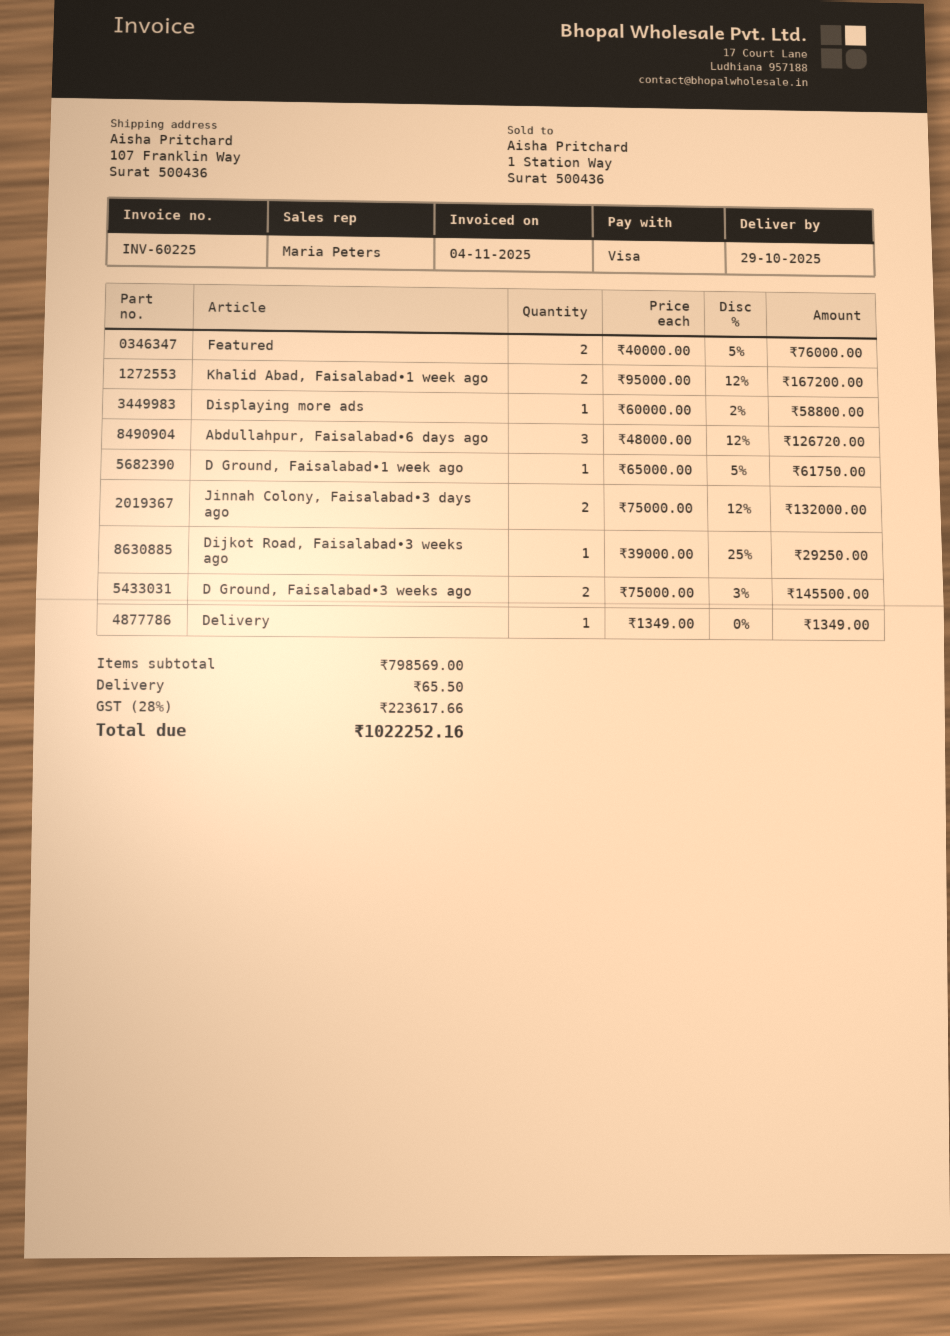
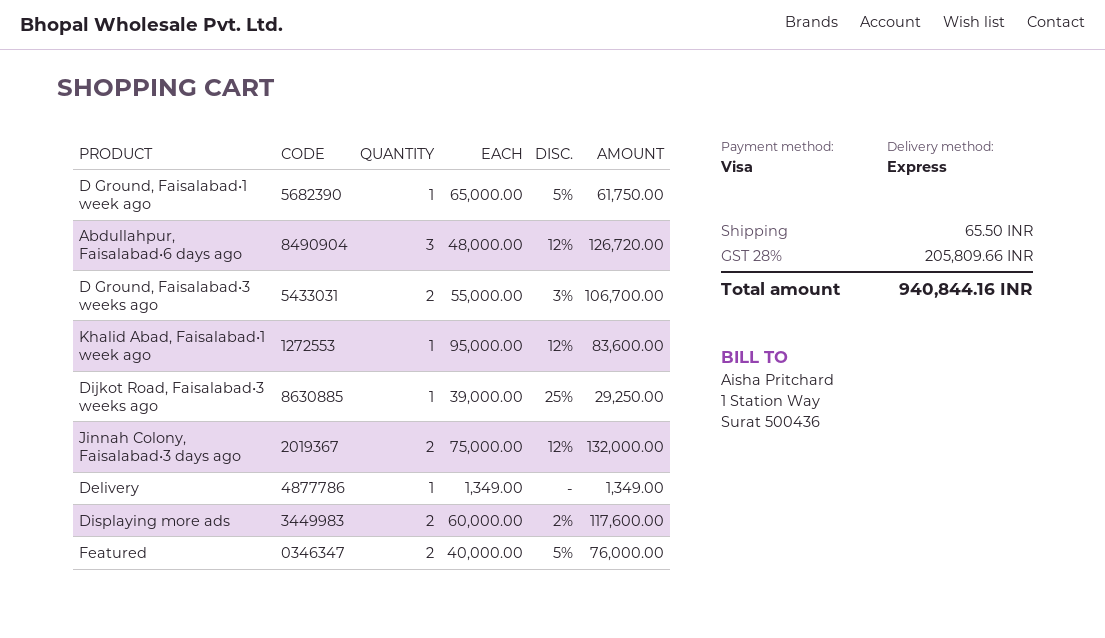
Khalid Abad, Faisalabad•1 week ago: 2 x 95000.00 - 12% = 167200.00 -> 1 x 95000.00 - 12% = 83600.00
Displaying more ads: 1 x 60000.00 - 2% = 58800.00 -> 2 x 60000.00 - 2% = 117600.00
D Ground, Faisalabad•3 weeks ago: 2 x 75000.00 - 3% = 145500.00 -> 2 x 55000.00 - 3% = 106700.00
tax: 28% = 223617.66 -> 28% = 205809.66
total: 1022252.16 -> 940844.16

